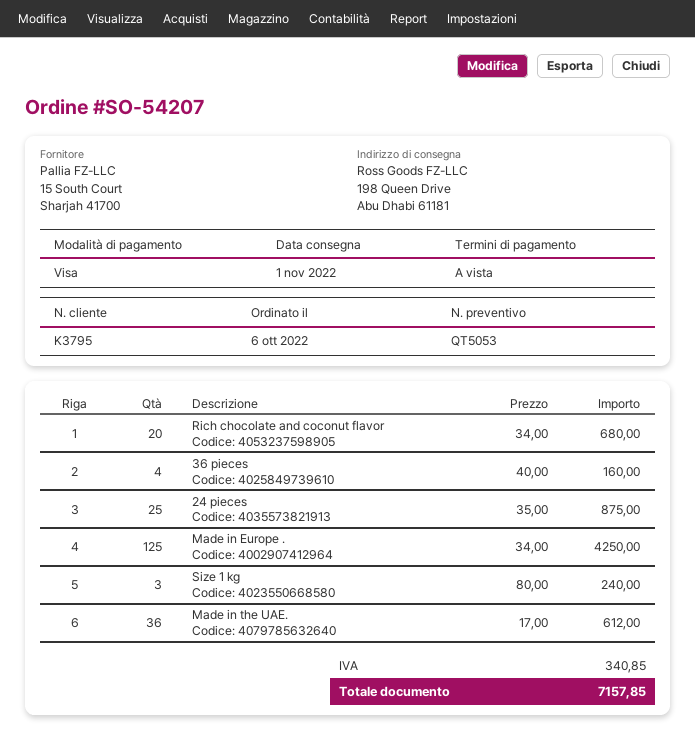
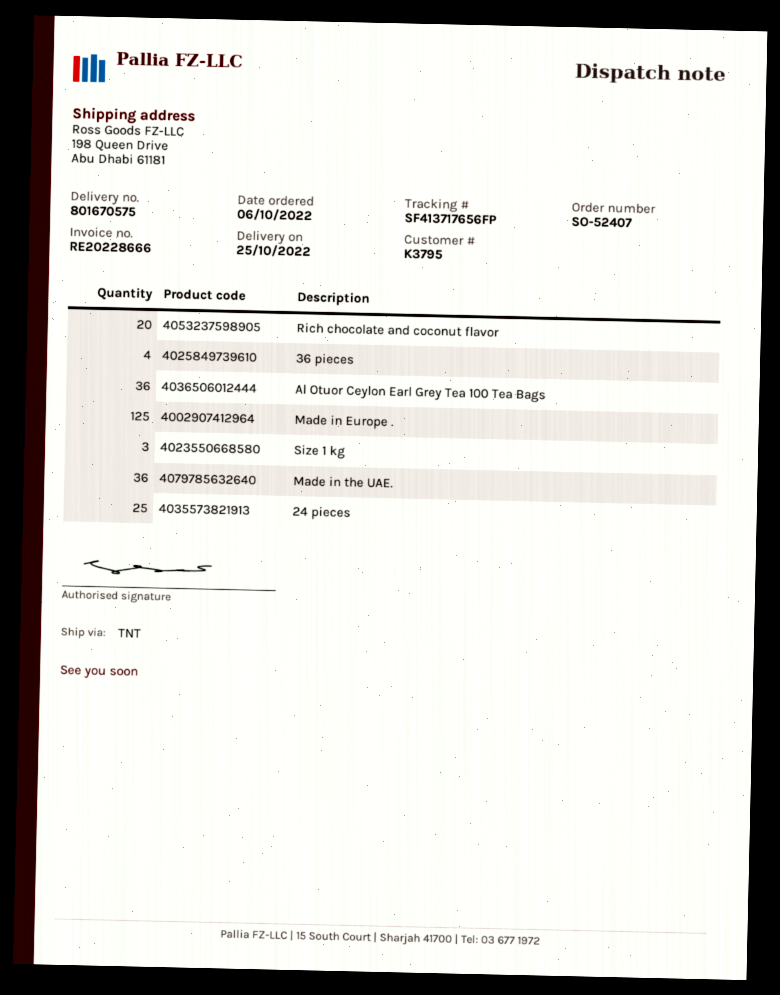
order number: SO-54207 -> SO-52407
delivery date: 2022-11-01 -> 2022-10-25
Al Otuor Ceylon Earl Grey Tea 100 Tea Bags: none -> 36

